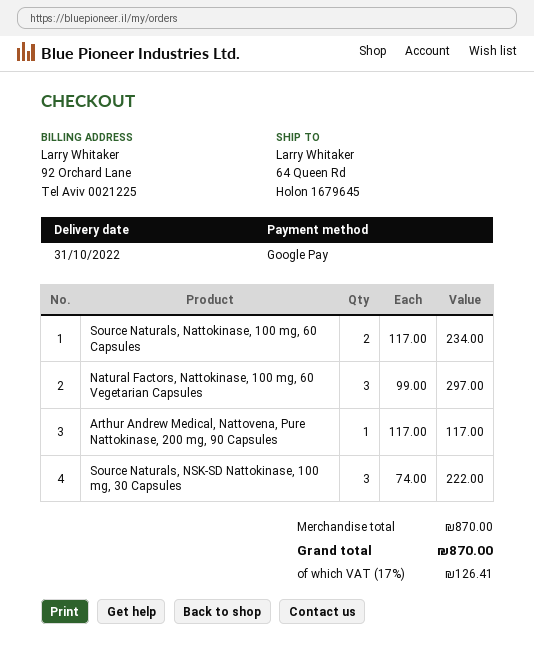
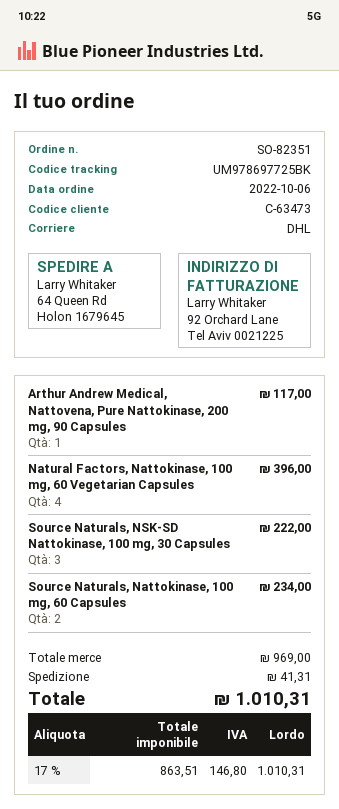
Natural Factors, Nattokinase, 100 mg, 60 Vegetarian Capsules: 3 for 297.00 -> 4 for 396.00
subtotal: 870.00 -> 969.00
shipping: none -> 41.31
tax: 17% = 126.41 -> 17% = 146.80
total: 870.00 -> 1010.31

